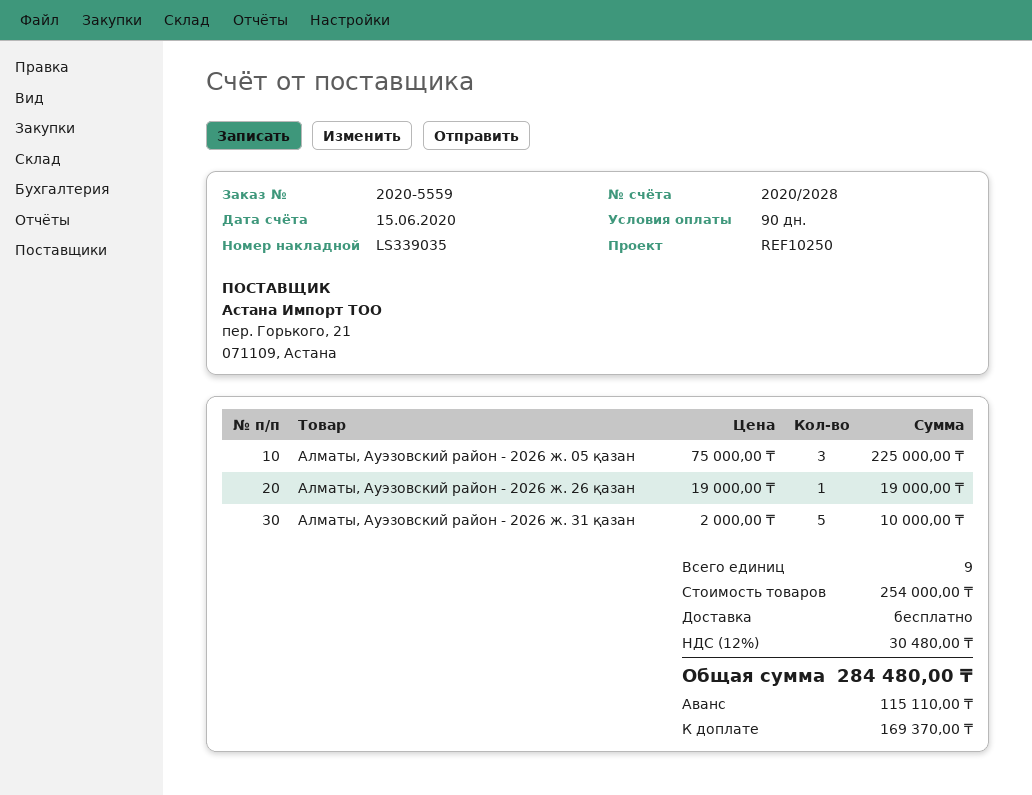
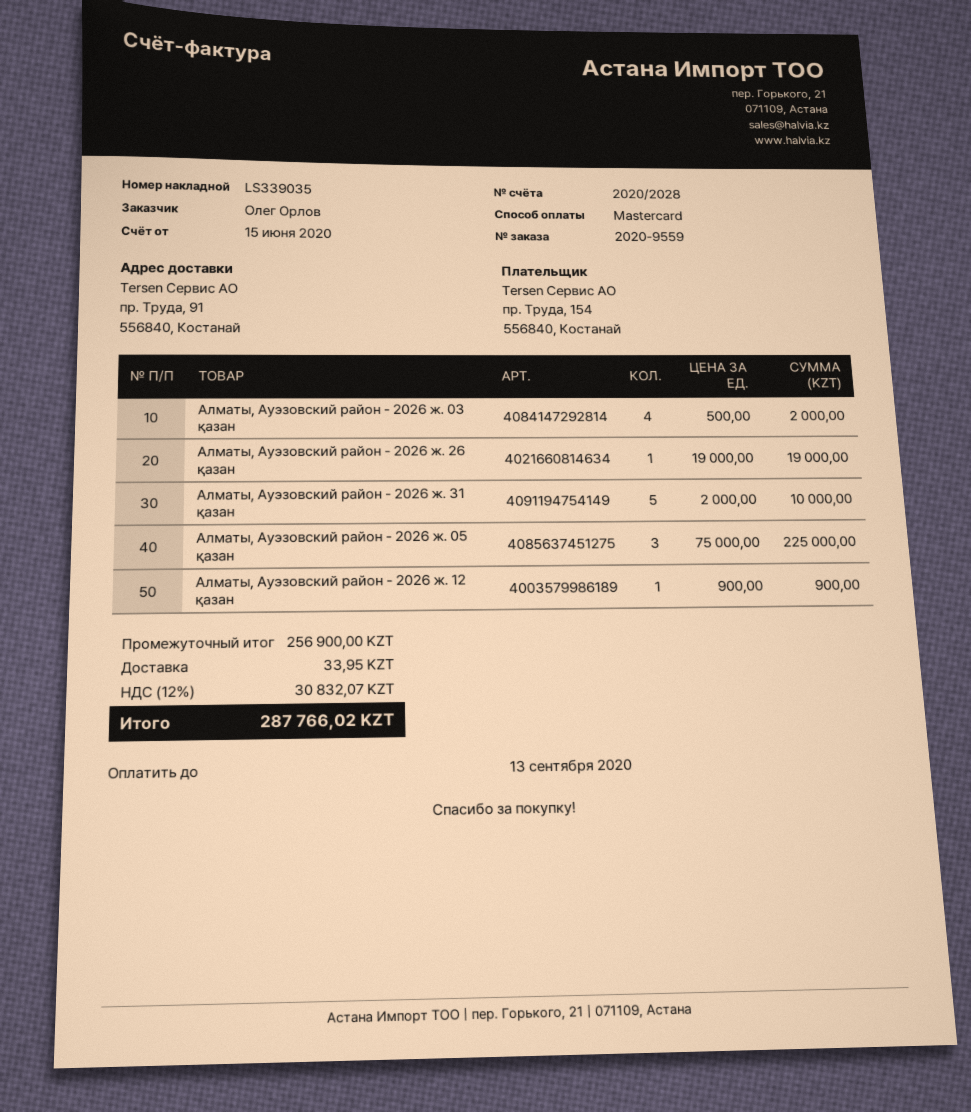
order number: 2020-5559 -> 2020-9559
Алматы, Ауэзовский район - 2026 ж. 03 қазан: none -> 4 x 500.00 = 2000.00
Алматы, Ауэзовский район - 2026 ж. 12 қазан: none -> 1 x 900.00 = 900.00
subtotal: 254000.00 -> 256900.00
shipping: 0.00 -> 33.95
tax: 12% = 30480.00 -> 12% = 30832.07
total: 284480.00 -> 287766.02

